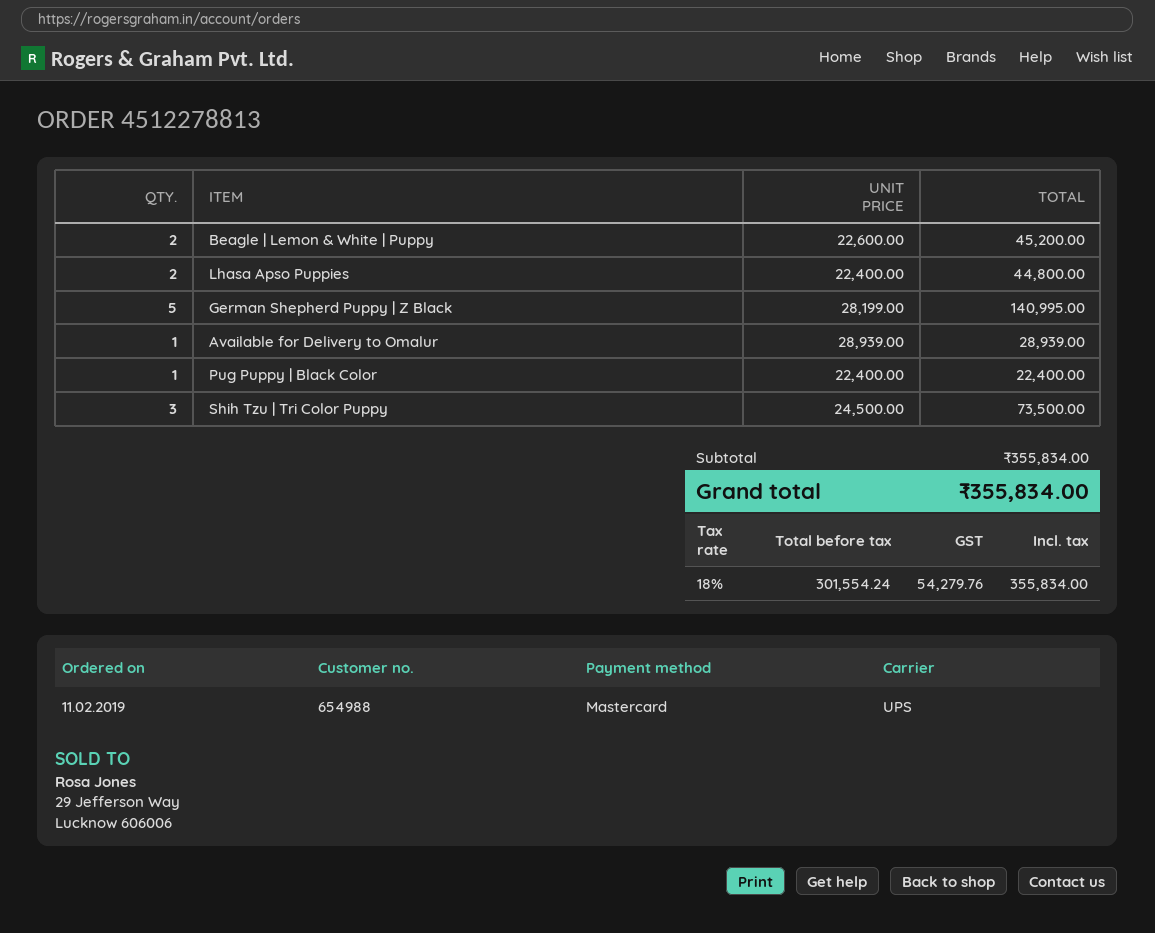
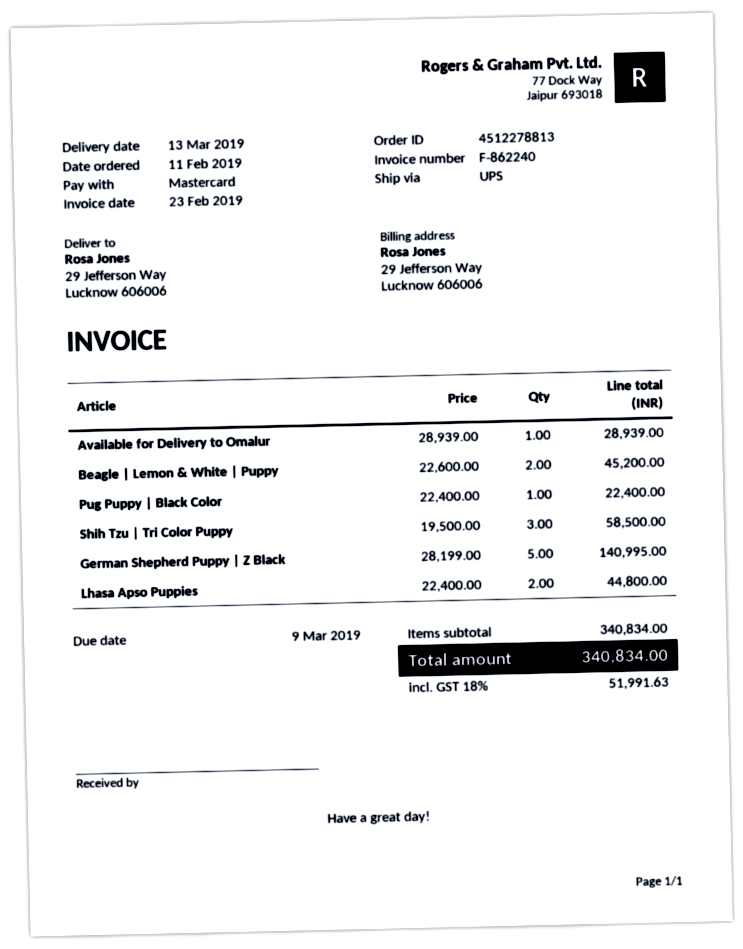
Shih Tzu | Tri Color Puppy: 3 x 24500.00 = 73500.00 -> 3 x 19500.00 = 58500.00
subtotal: 355834.00 -> 340834.00
tax: 18% = 54279.76 -> 18% = 51991.63
total: 355834.00 -> 340834.00

